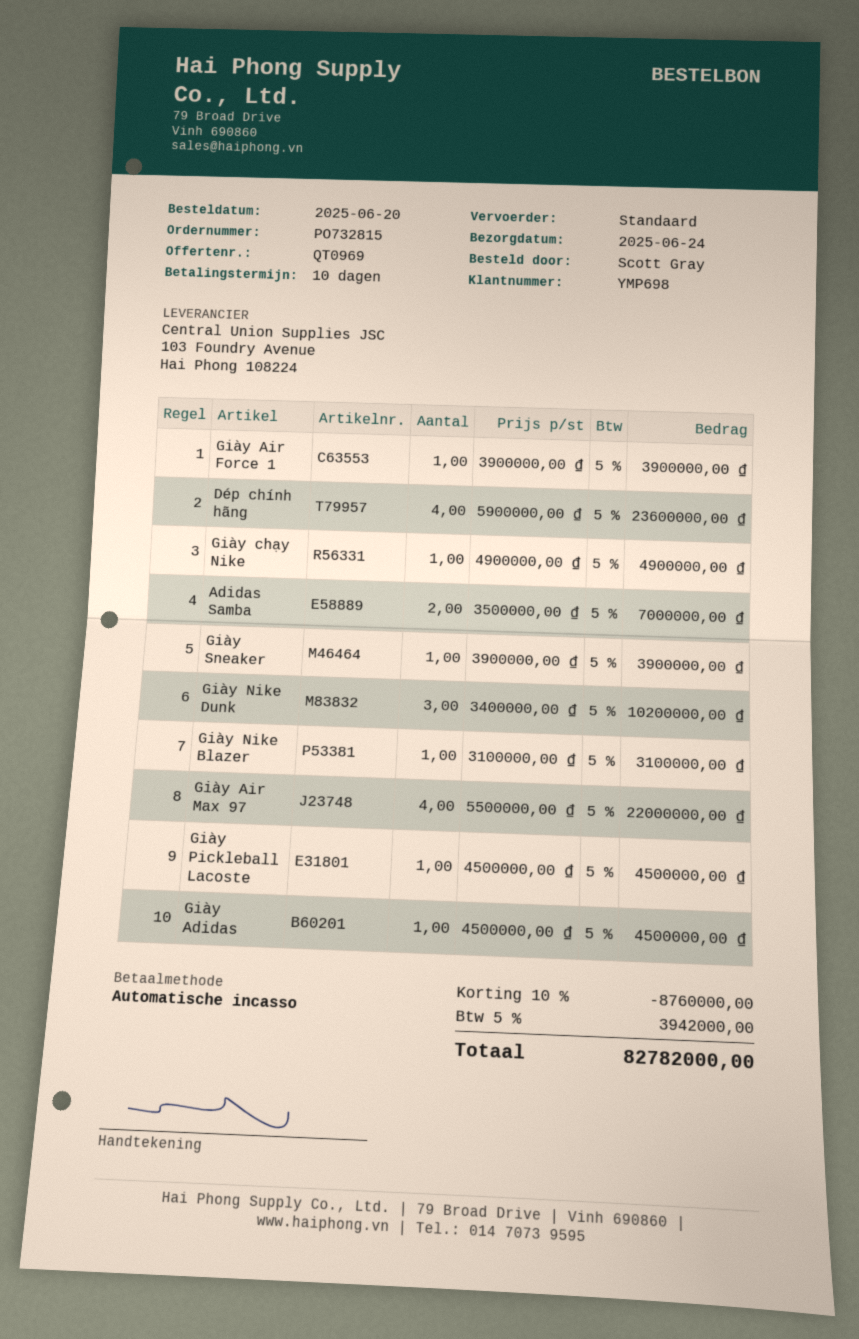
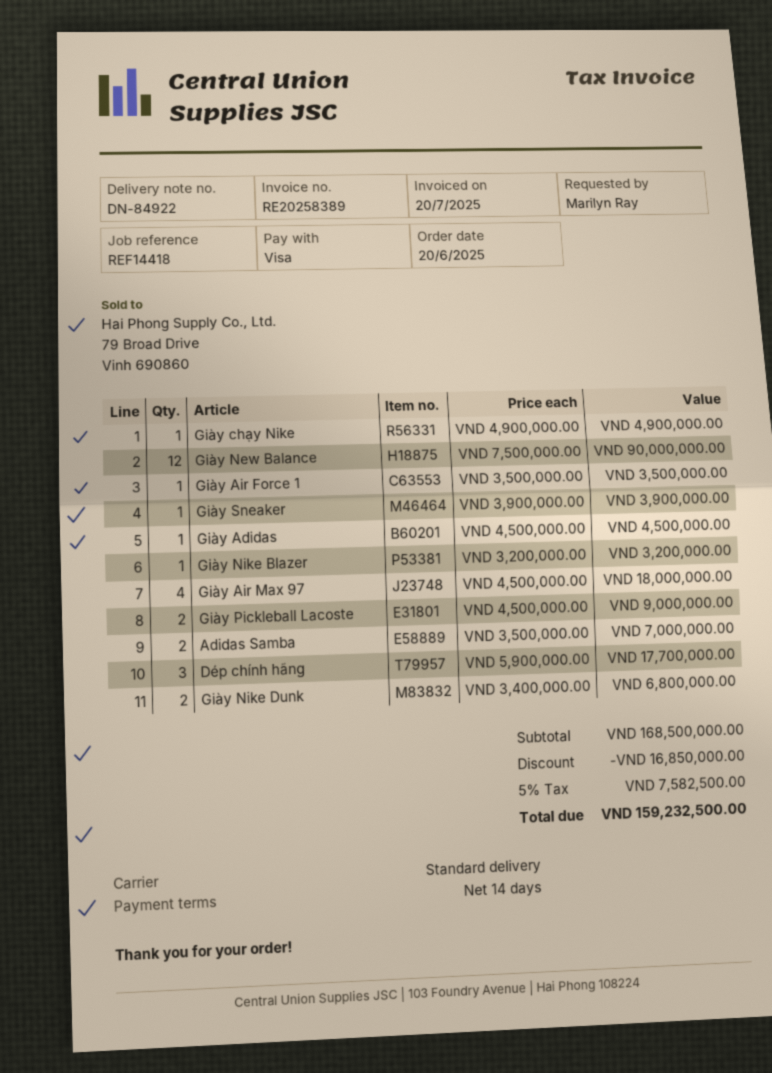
payment terms: 10 days -> 14 days
ordered by: Scott Gray -> Marilyn Ray
payment method: direct debit -> Visa
Giày Air Force 1: 1 x 3900000.00 = 3900000.00 -> 1 x 3500000.00 = 3500000.00
Dép chính hãng: 4 x 5900000.00 = 23600000.00 -> 3 x 5900000.00 = 17700000.00
Giày Nike Dunk: 3 x 3400000.00 = 10200000.00 -> 2 x 3400000.00 = 6800000.00
Giày Nike Blazer: 1 x 3100000.00 = 3100000.00 -> 1 x 3200000.00 = 3200000.00
Giày Air Max 97: 4 x 5500000.00 = 22000000.00 -> 4 x 4500000.00 = 18000000.00
Giày Pickleball Lacoste: 1 x 4500000.00 = 4500000.00 -> 2 x 4500000.00 = 9000000.00
Giày New Balance: none -> 12 x 7500000.00 = 90000000.00
discount: 8760000.00 -> 16850000.00
tax: 5% = 3942000.00 -> 5% = 7582500.00
total: 82782000.00 -> 159232500.00

